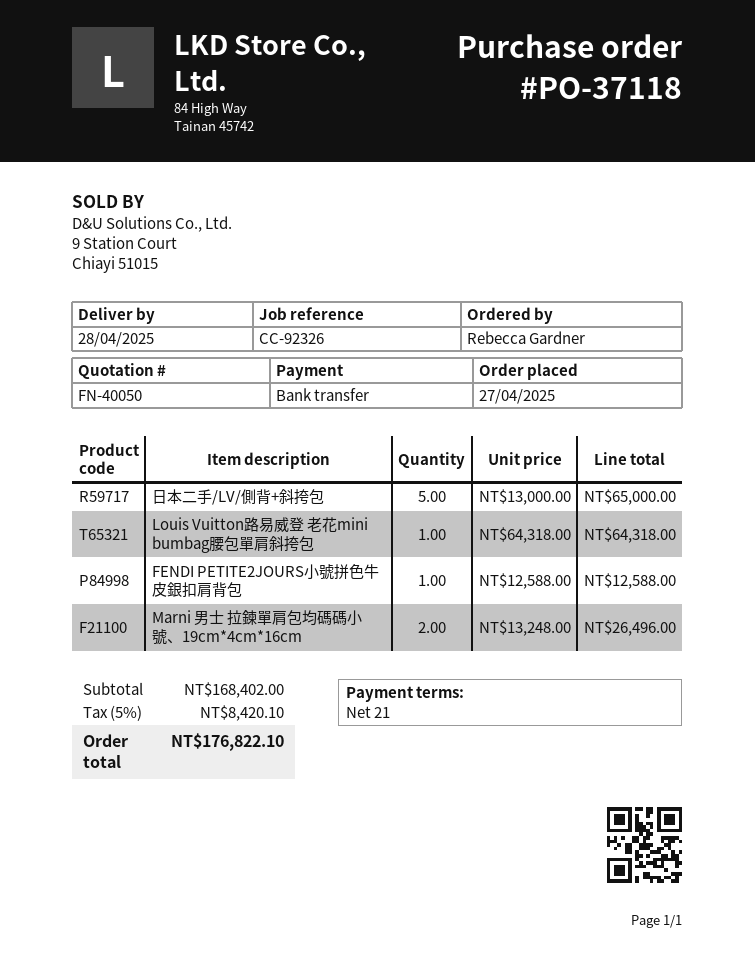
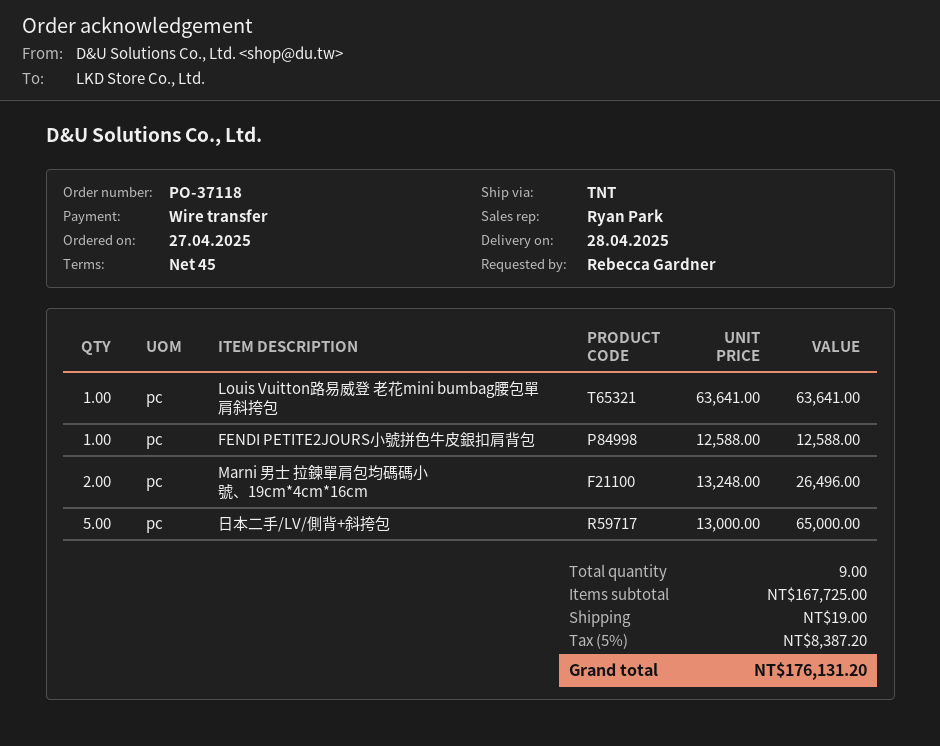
payment terms: 21 days -> 45 days
Louis Vuitton路易威登 老花mini bumbag腰包單肩斜挎包: 1 x 64318.00 = 64318.00 -> 1 x 63641.00 = 63641.00
subtotal: 168402.00 -> 167725.00
shipping: none -> 19.00
tax: 5% = 8420.10 -> 5% = 8387.20
total: 176822.10 -> 176131.20

